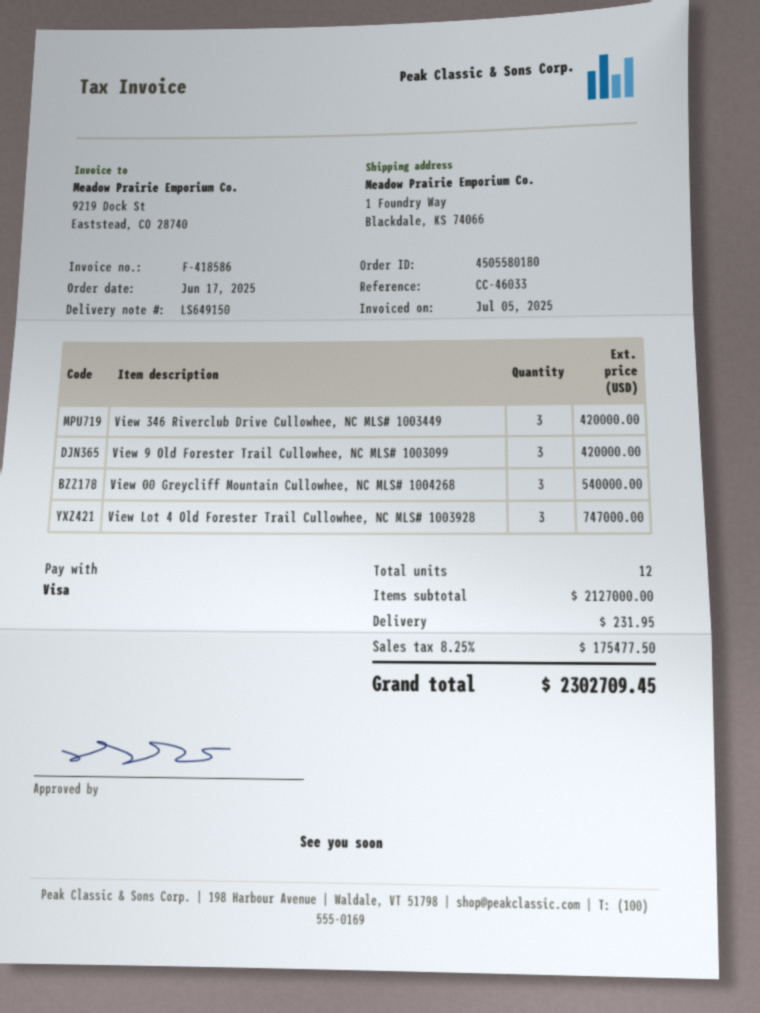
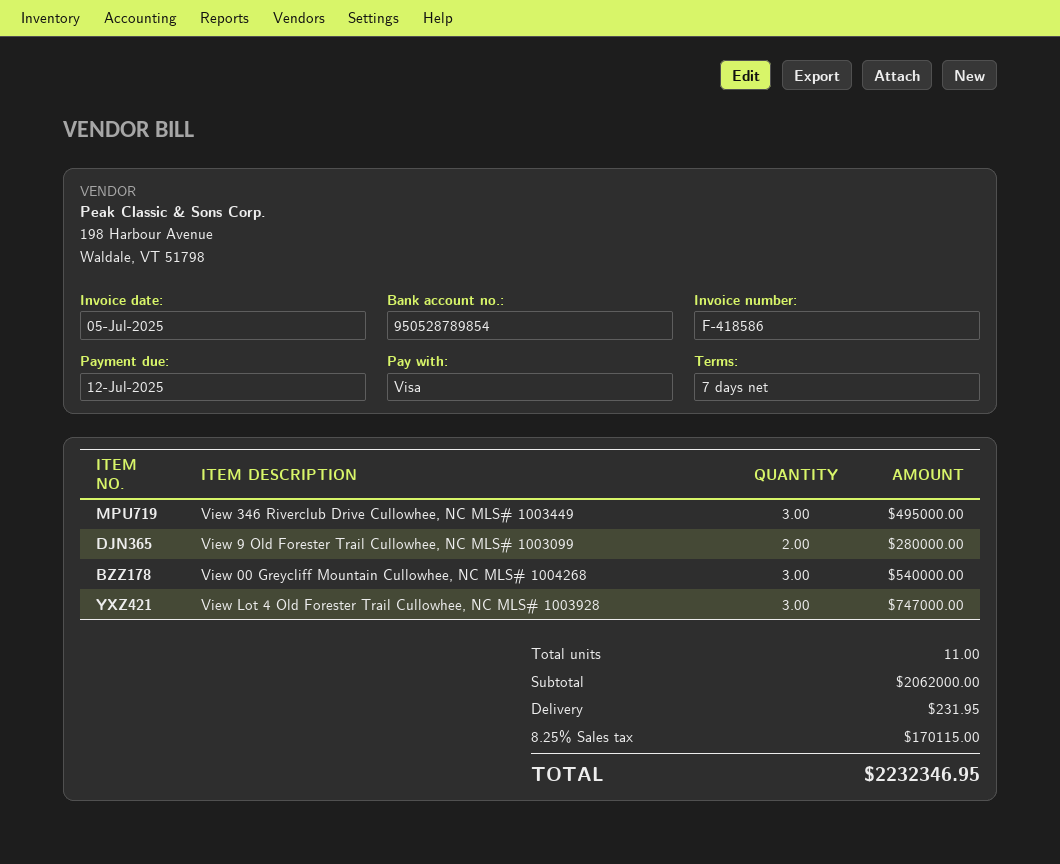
View 346 Riverclub Drive Cullowhee, NC MLS# 1003449: 3 for 420000.00 -> 3 for 495000.00
View 9 Old Forester Trail Cullowhee, NC MLS# 1003099: 3 for 420000.00 -> 2 for 280000.00
total quantity: 12 -> 11
subtotal: 2127000.00 -> 2062000.00
tax: 8.25% = 175477.50 -> 8.25% = 170115.00
total: 2302709.45 -> 2232346.95

